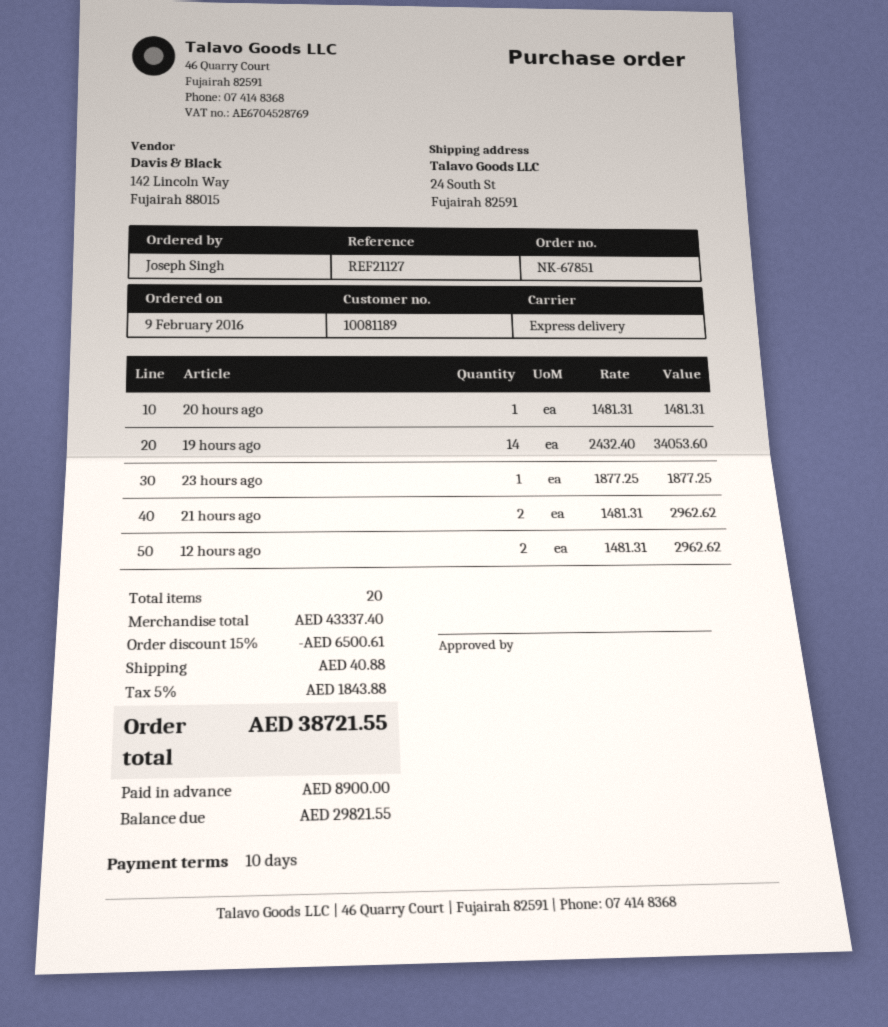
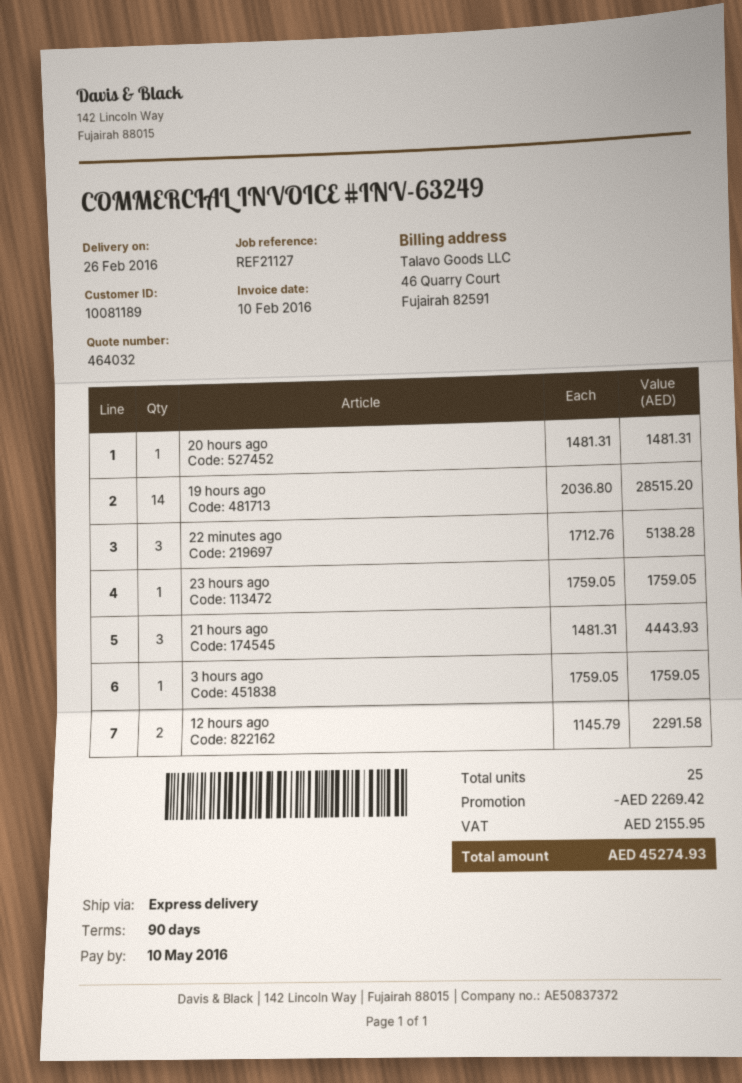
payment terms: 10 days -> 90 days
19 hours ago: 14 x 2432.40 = 34053.60 -> 14 x 2036.80 = 28515.20
23 hours ago: 1 x 1877.25 = 1877.25 -> 1 x 1759.05 = 1759.05
21 hours ago: 2 x 1481.31 = 2962.62 -> 3 x 1481.31 = 4443.93
12 hours ago: 2 x 1481.31 = 2962.62 -> 2 x 1145.79 = 2291.58
22 minutes ago: none -> 3 x 1712.76 = 5138.28
3 hours ago: none -> 1 x 1759.05 = 1759.05
total quantity: 20 -> 25
discount: 6500.61 -> 2269.42
shipping: 40.88 -> none
tax: 1843.88 -> 2155.95
total: 38721.55 -> 45274.93

